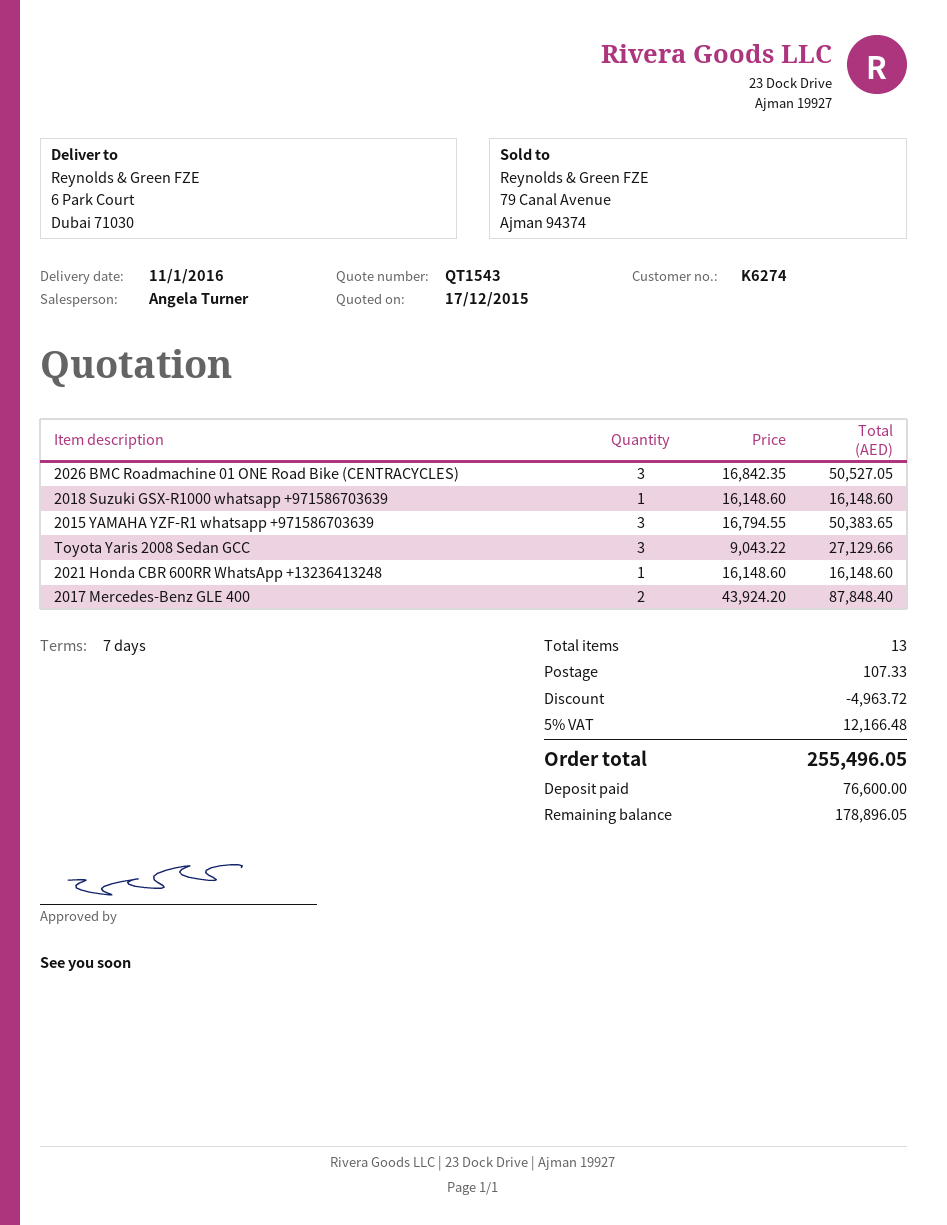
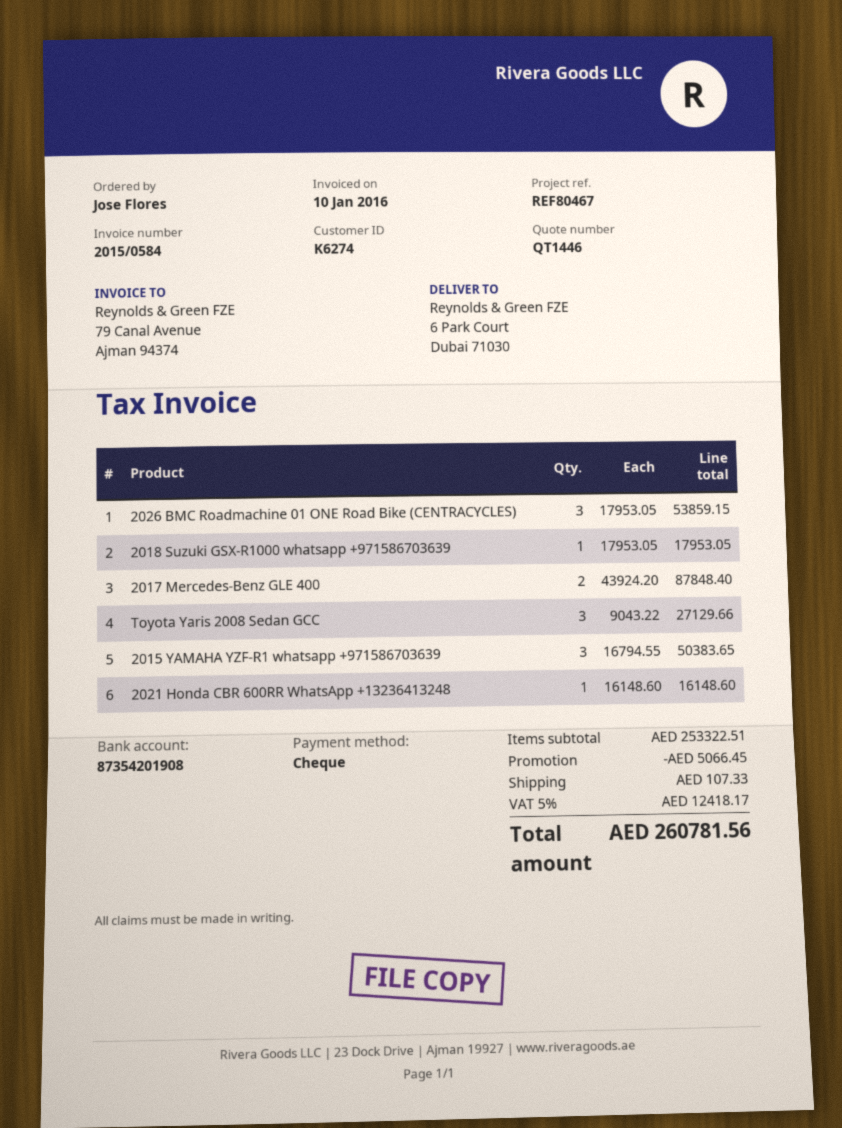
quote number: QT1543 -> QT1446
2026 BMC Roadmachine 01 ONE Road Bike (CENTRACYCLES): 3 x 16842.35 = 50527.05 -> 3 x 17953.05 = 53859.15
2018 Suzuki GSX-R1000 whatsapp +971586703639: 1 x 16148.60 = 16148.60 -> 1 x 17953.05 = 17953.05
discount: 4963.72 -> 5066.45
tax: 5% = 12166.48 -> 5% = 12418.17
total: 255496.05 -> 260781.56

